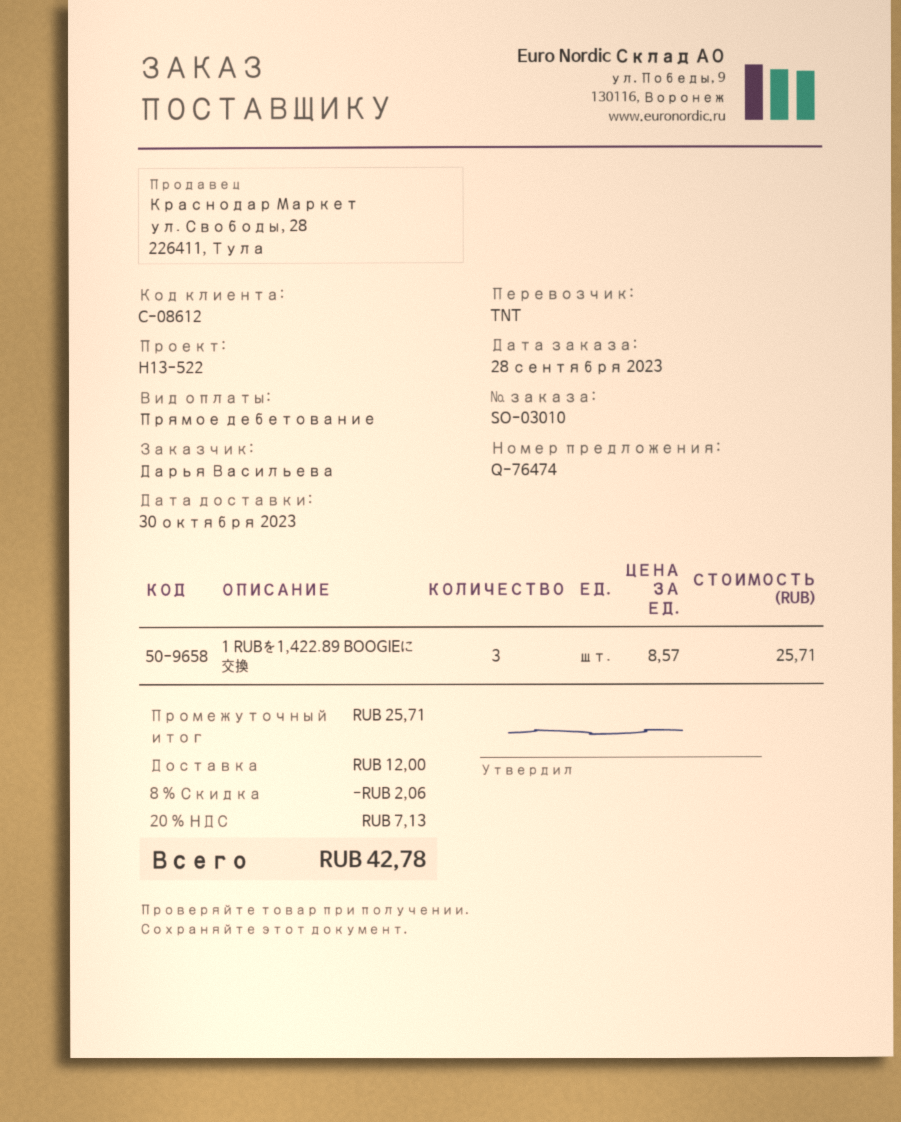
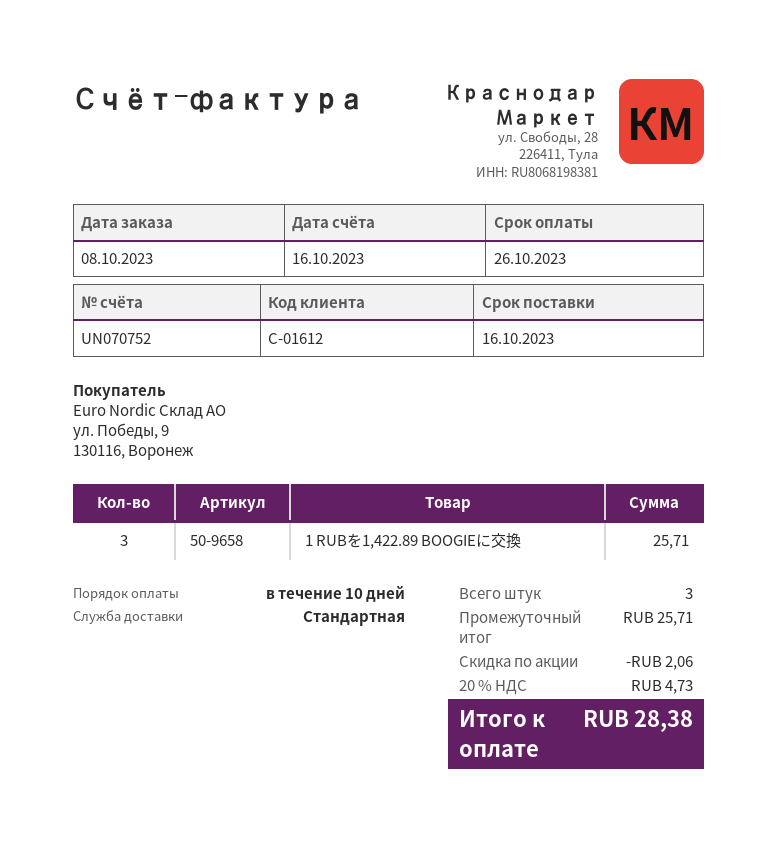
order date: 2023-09-28 -> 2023-10-08
delivery date: 2023-10-30 -> 2023-10-16
customer number: C-08612 -> C-01612
shipping method: TNT -> standard
shipping: 12.00 -> none
tax: 20% = 7.13 -> 20% = 4.73
total: 42.78 -> 28.38

